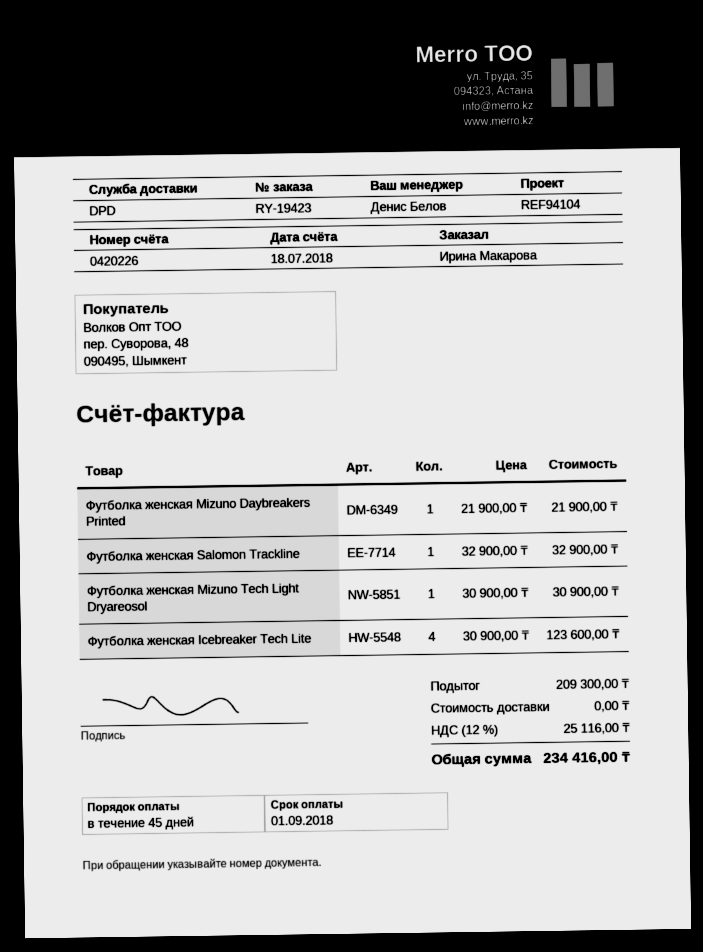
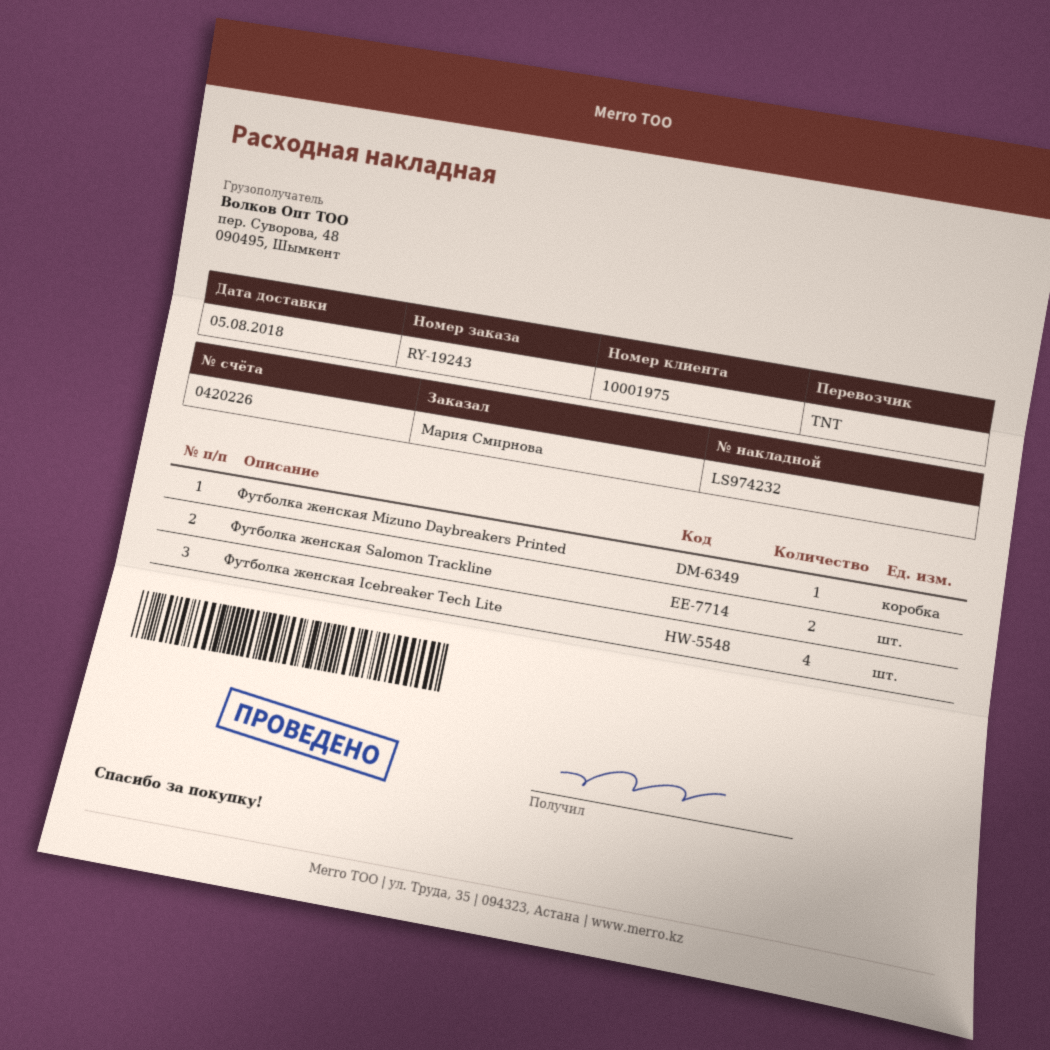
order number: RY-19423 -> RY-19243
ordered by: Ирина Макарова -> Мария Смирнова
shipping method: DPD -> TNT
Футболка женская Salomon Trackline: 1 -> 2
Футболка женская Mizuno Tech Light Dryareosol: 1 -> none

